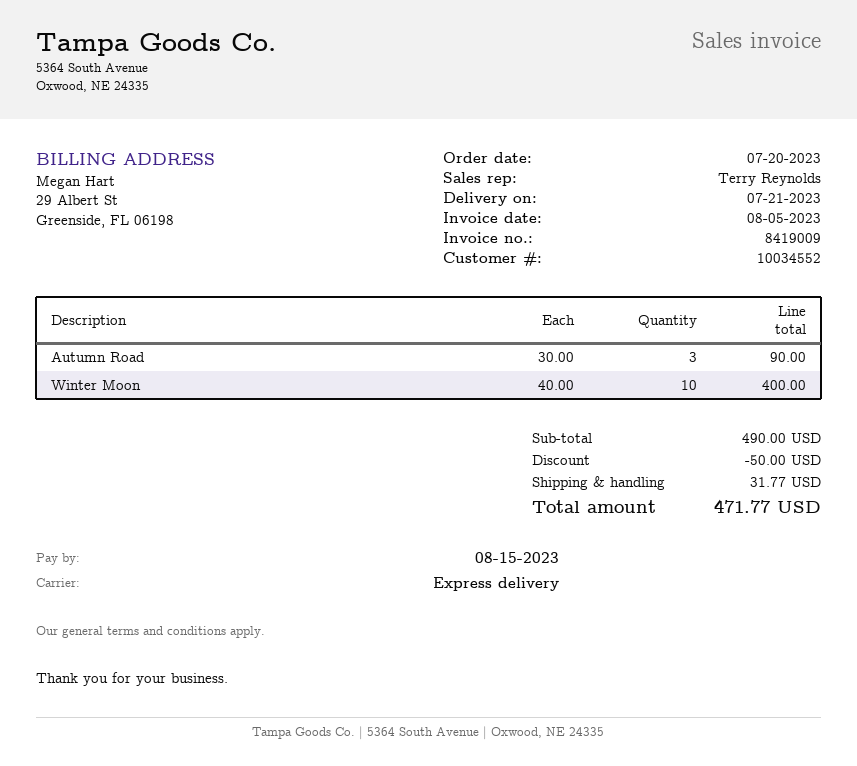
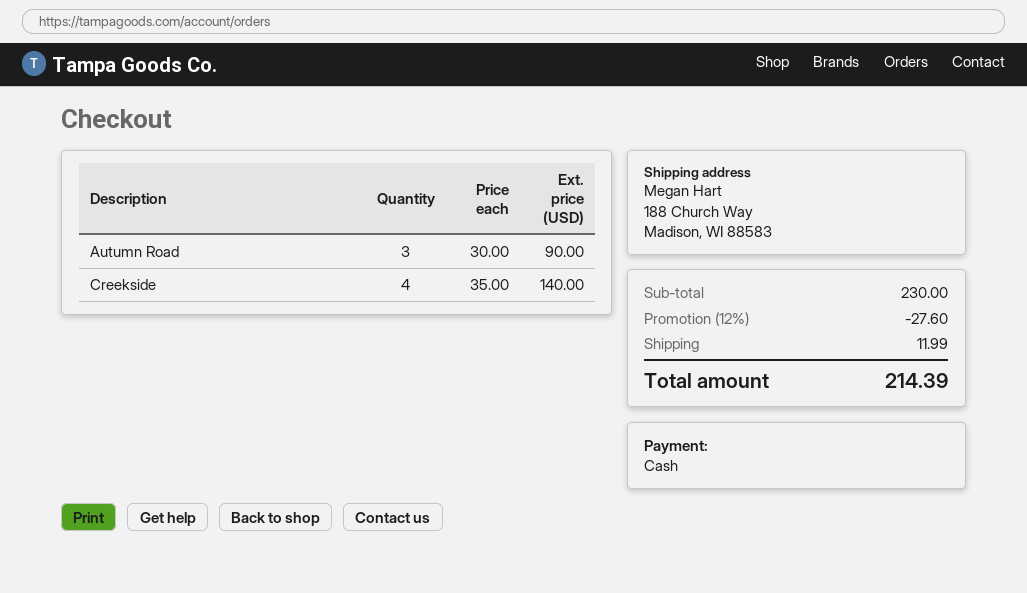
Winter Moon: 10 x 40.00 = 400.00 -> none
Creekside: none -> 4 x 35.00 = 140.00
subtotal: 490.00 -> 230.00
discount: 50.00 -> 27.60
shipping: 31.77 -> 11.99
total: 471.77 -> 214.39

